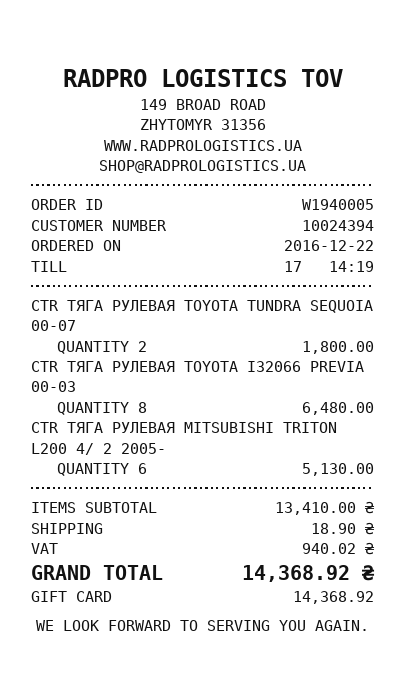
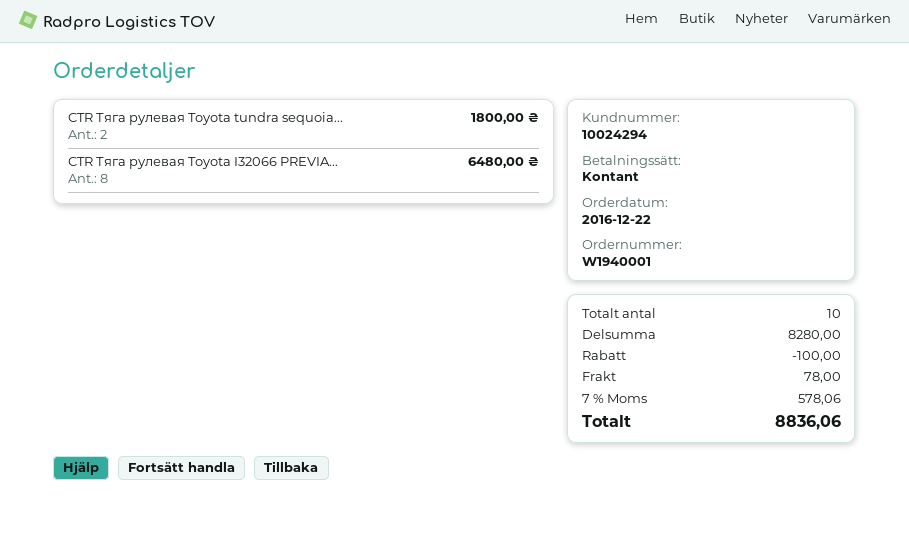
order number: W1940005 -> W1940001
customer number: 10024394 -> 10024294
payment method: gift card -> cash
CTR ТЯГА РУЛЕВАЯ MITSUBISHI TRITON L200 4/ 2 2005-: 6 for 5130.00 -> none
subtotal: 13410.00 -> 8280.00
discount: none -> 100.00
shipping: 18.90 -> 78.00
tax: 940.02 -> 578.06
total: 14368.92 -> 8836.06

